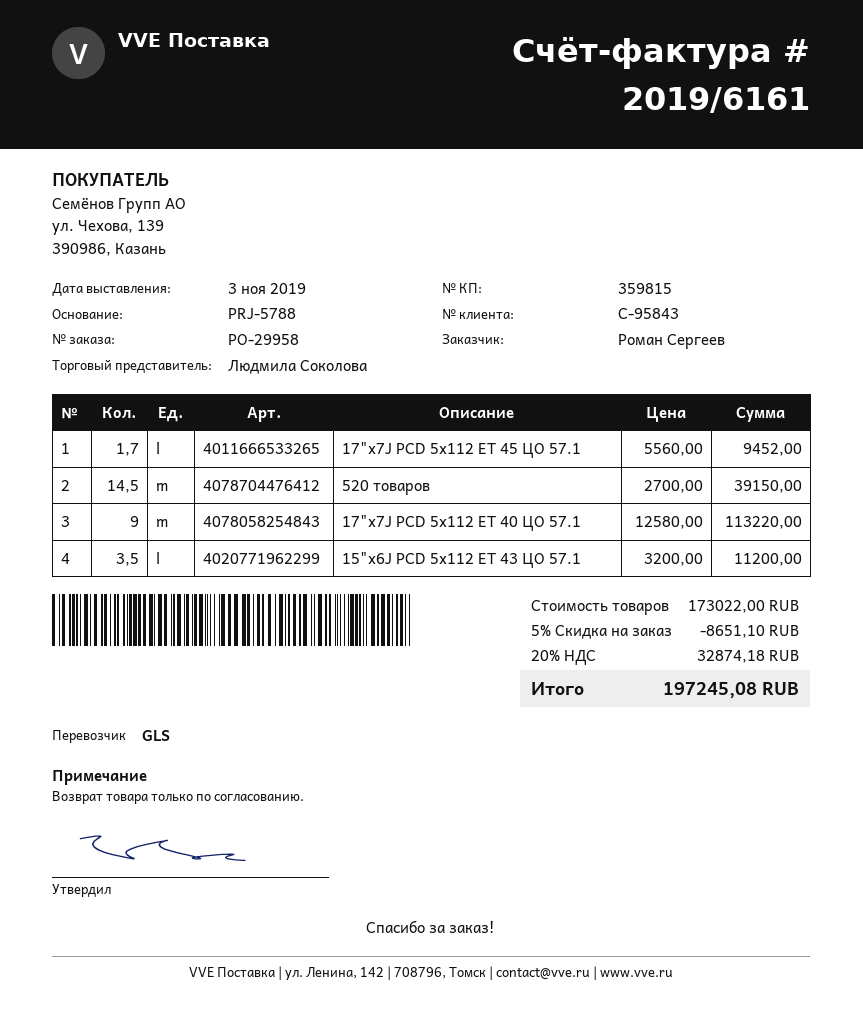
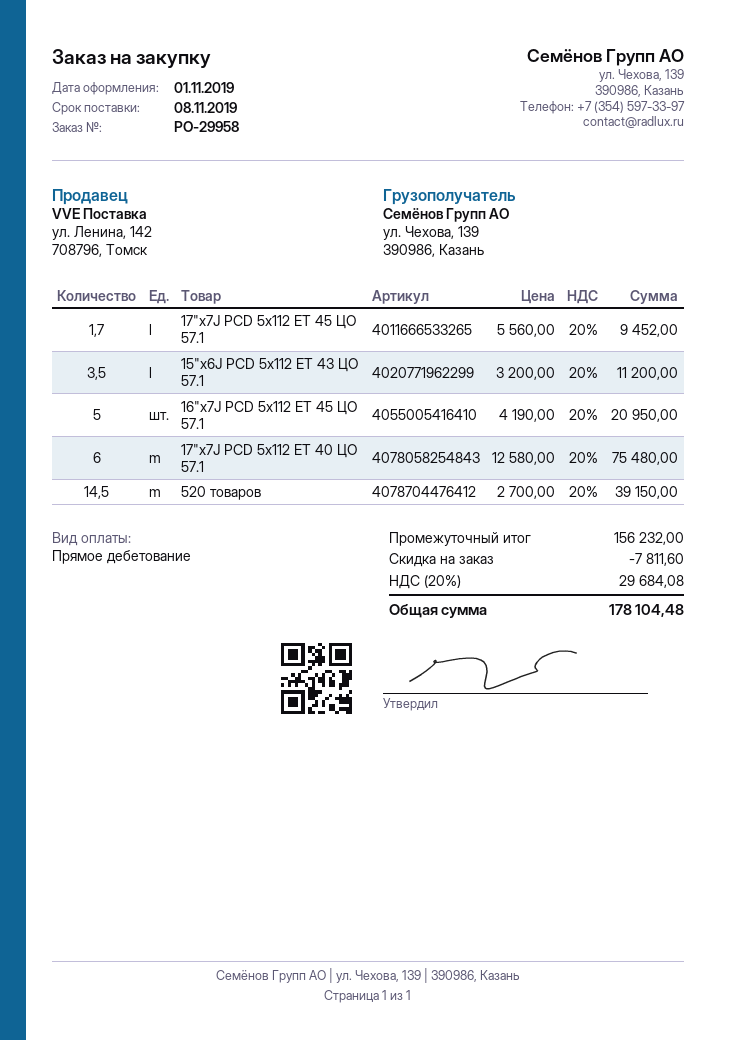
17"x7J PCD 5x112 ЕТ 40 ЦО 57.1: 9 x 12580.00 = 113220.00 -> 6 x 12580.00 = 75480.00
16"x7J PCD 5x112 ЕТ 45 ЦО 57.1: none -> 5 x 4190.00 = 20950.00
subtotal: 173022.00 -> 156232.00
discount: 8651.10 -> 7811.60
tax: 20% = 32874.18 -> 20% = 29684.08
total: 197245.08 -> 178104.48

